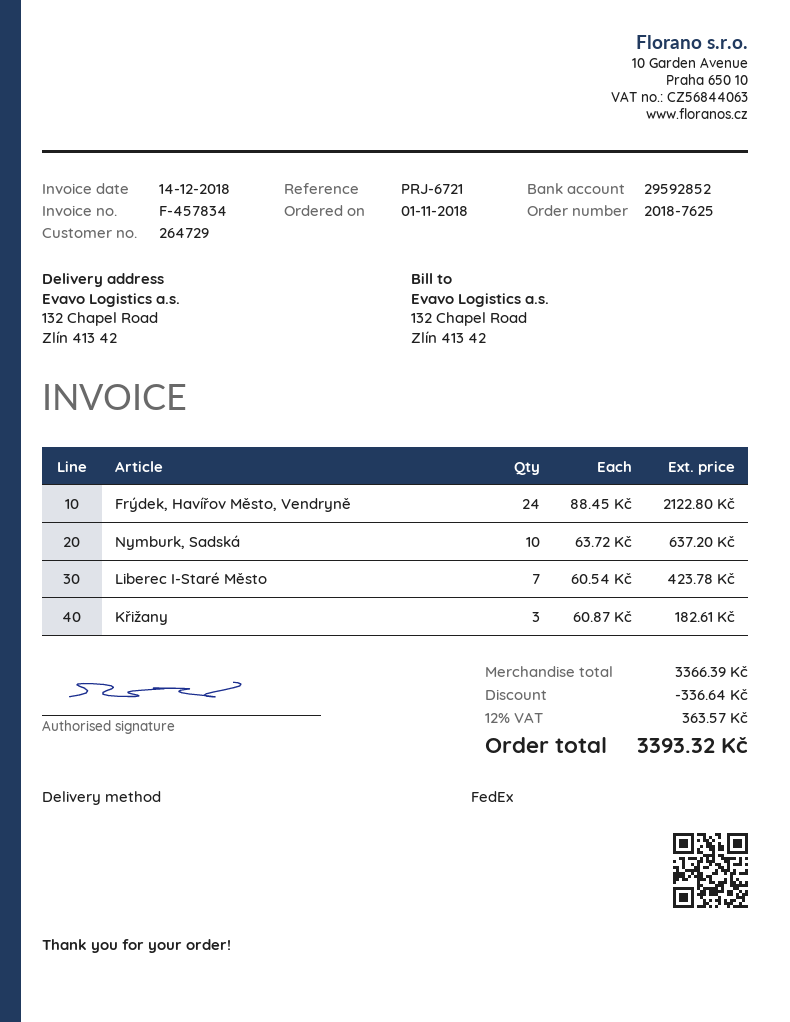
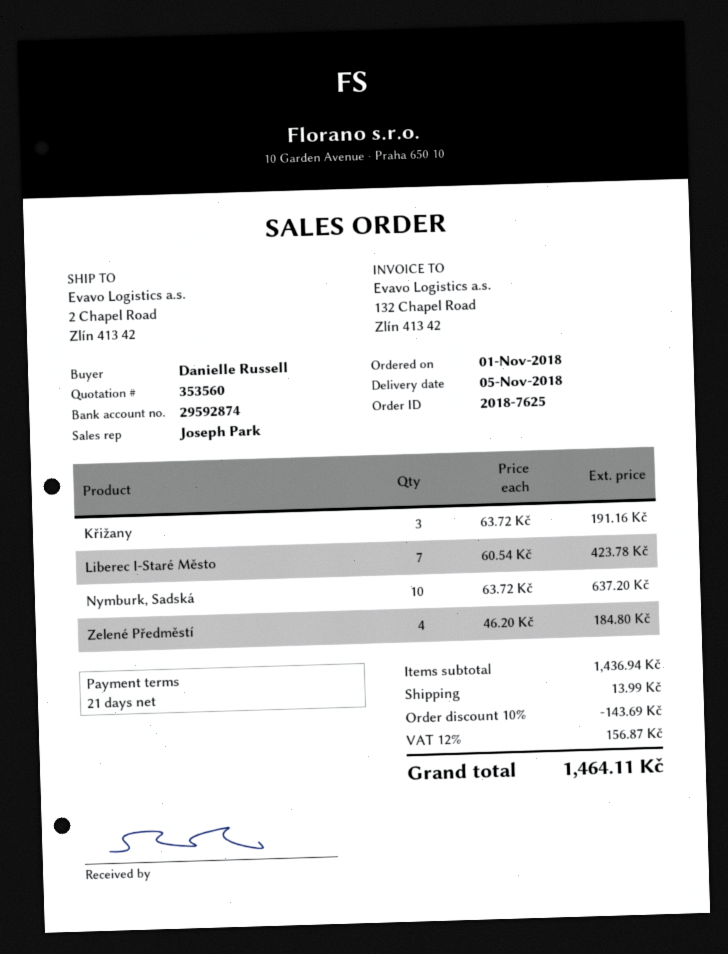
bank account: 29592852 -> 29592874
ship to: 132 Chapel Road, Zlín 413 42 -> 2 Chapel Road, Zlín 413 42
Frýdek, Havířov Město, Vendryně: 24 x 88.45 = 2122.80 -> none
Křižany: 3 x 60.87 = 182.61 -> 3 x 63.72 = 191.16
Zelené Předměstí: none -> 4 x 46.20 = 184.80
subtotal: 3366.39 -> 1436.94
discount: 336.64 -> 143.69
shipping: none -> 13.99
tax: 12% = 363.57 -> 12% = 156.87
total: 3393.32 -> 1464.11

